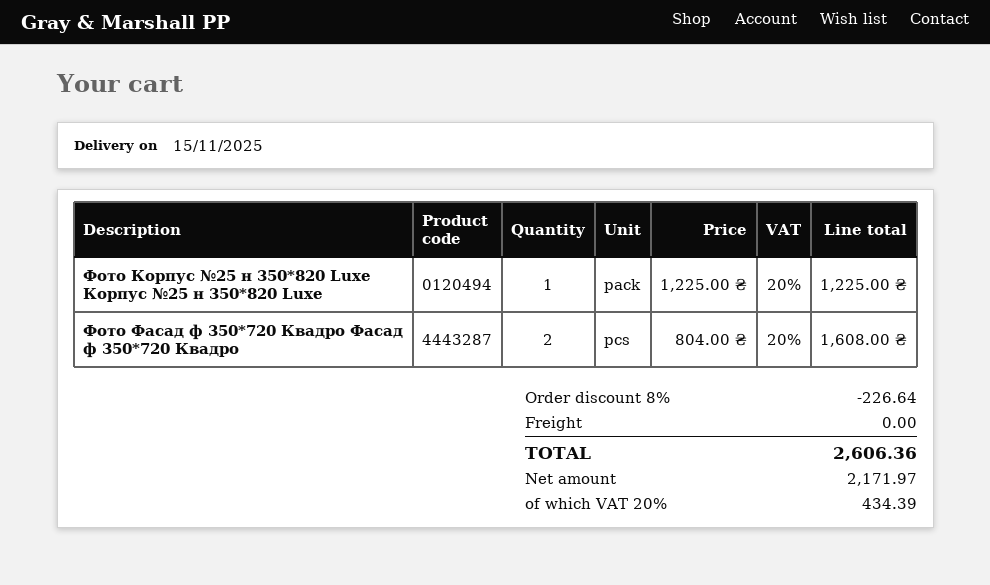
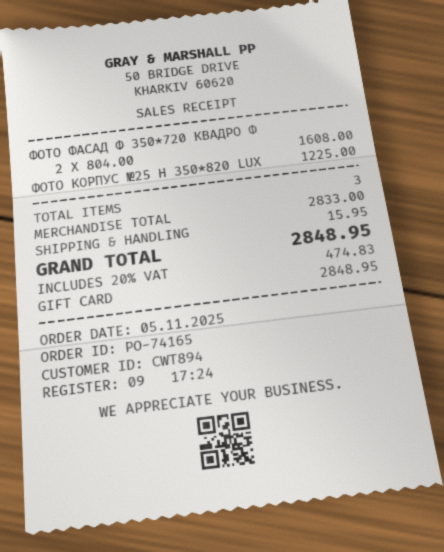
discount: 8% = 226.64 -> none
shipping: 0.00 -> 15.95
tax: 20% = 434.39 -> 20% = 474.83
total: 2606.36 -> 2848.95

